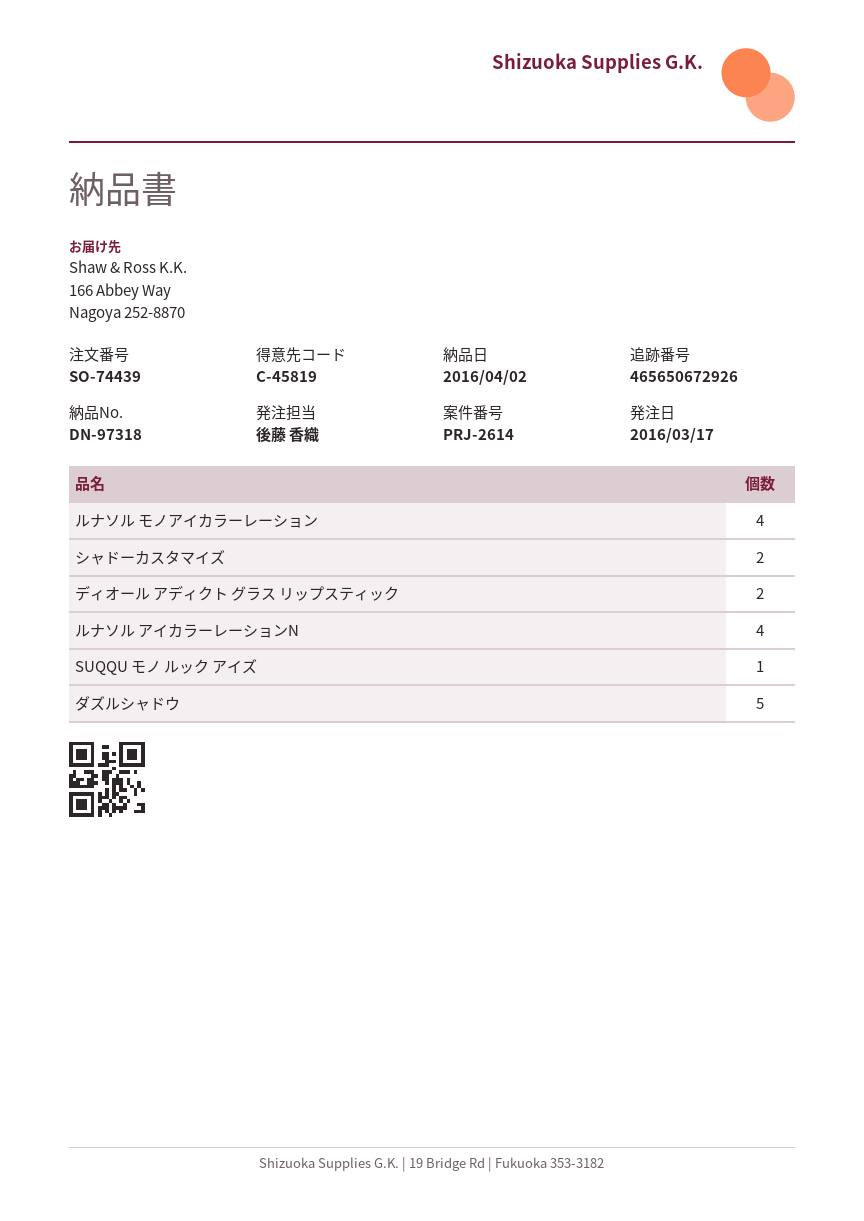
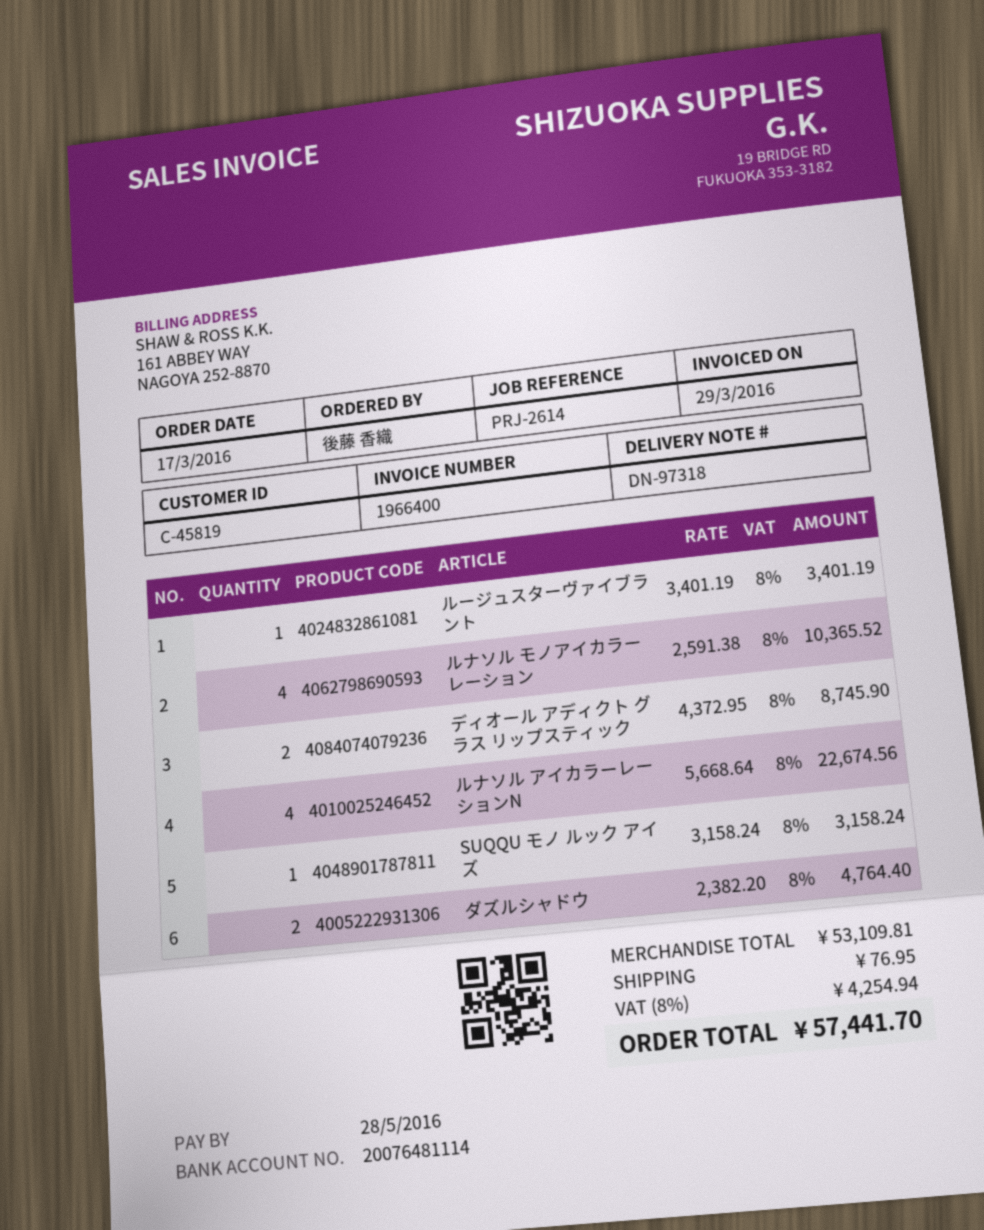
シャドーカスタマイズ: 2 -> none
ダズルシャドウ: 5 -> 2
ルージュスターヴァイブラント: none -> 1

